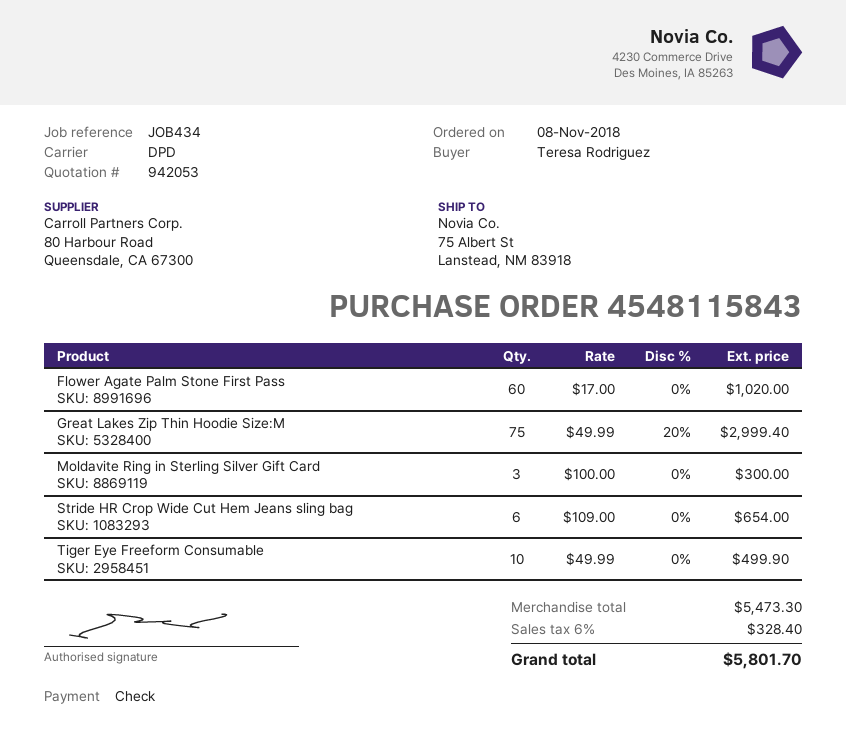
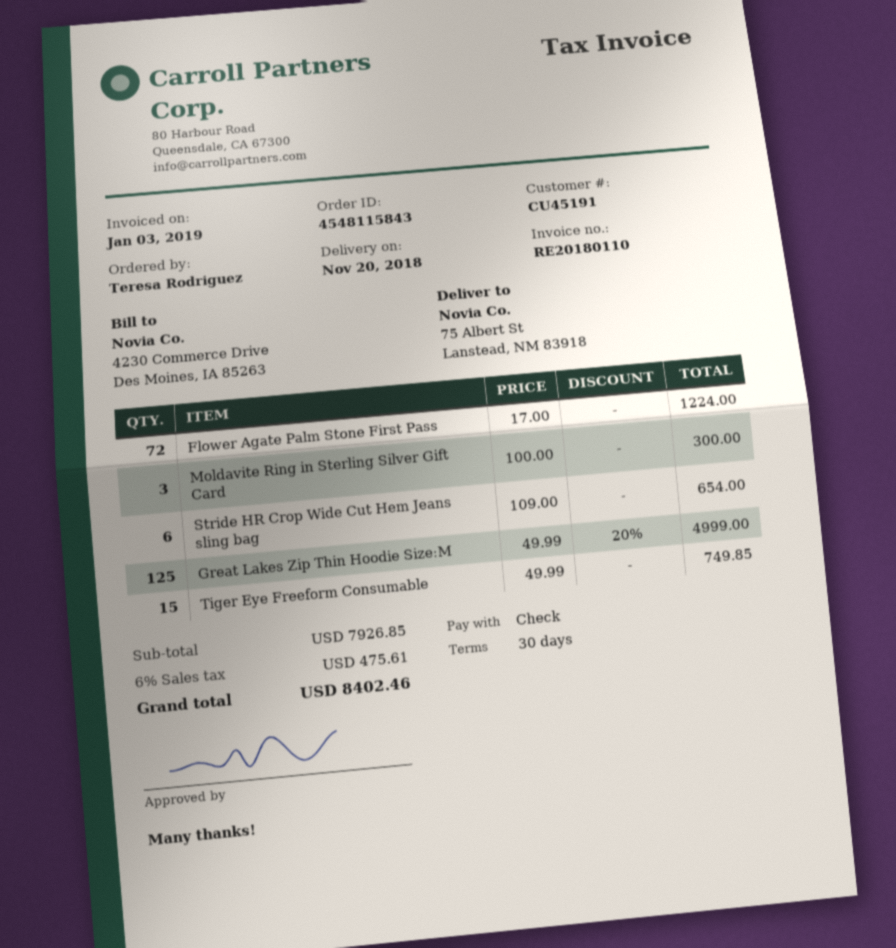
Flower Agate Palm Stone First Pass: 60 x 17.00 = 1020.00 -> 72 x 17.00 = 1224.00
Great Lakes Zip Thin Hoodie Size:M: 75 x 49.99 - 20% = 2999.40 -> 125 x 49.99 - 20% = 4999.00
Tiger Eye Freeform Consumable: 10 x 49.99 = 499.90 -> 15 x 49.99 = 749.85
subtotal: 5473.30 -> 7926.85
tax: 6% = 328.40 -> 6% = 475.61
total: 5801.70 -> 8402.46

